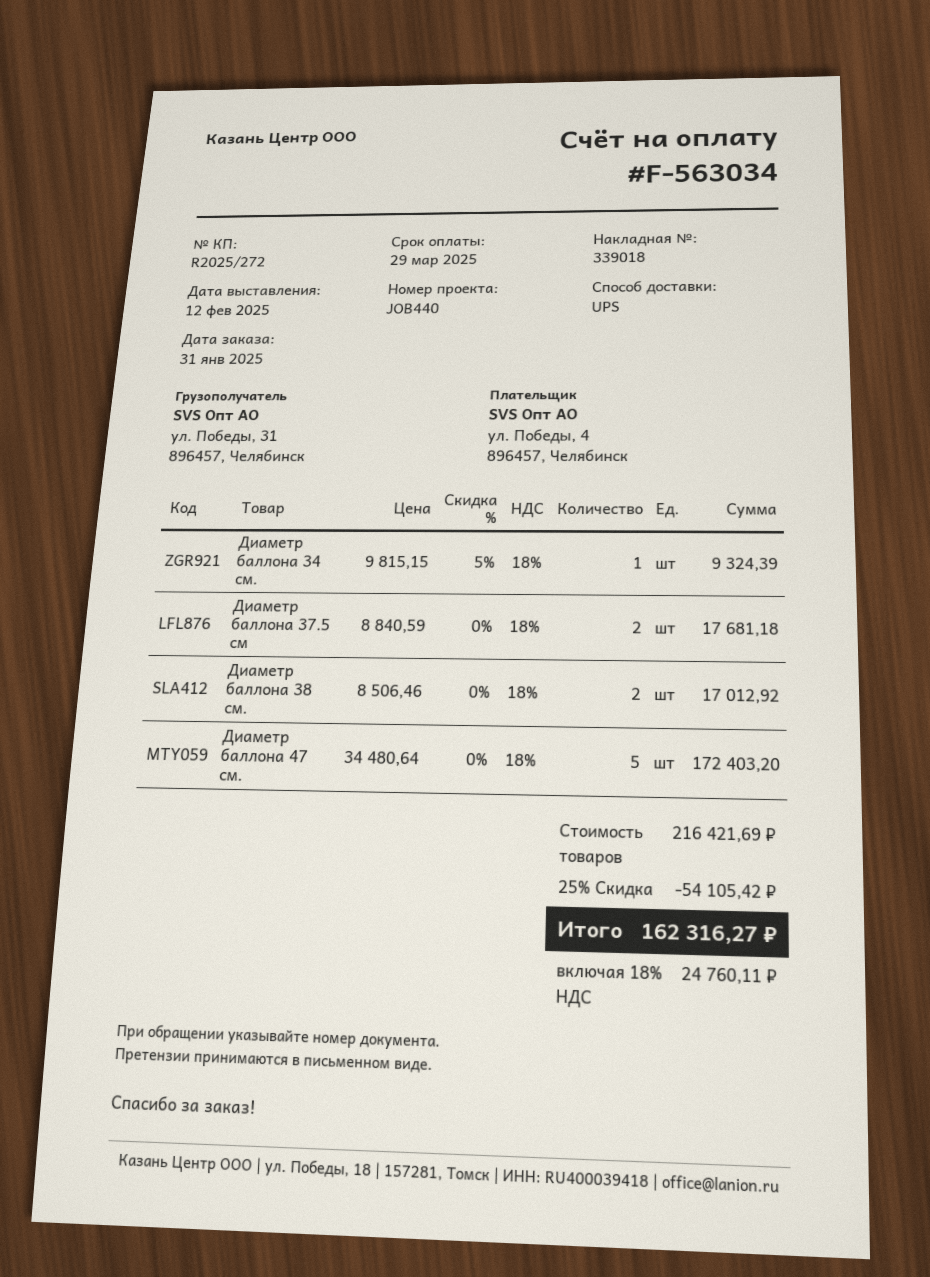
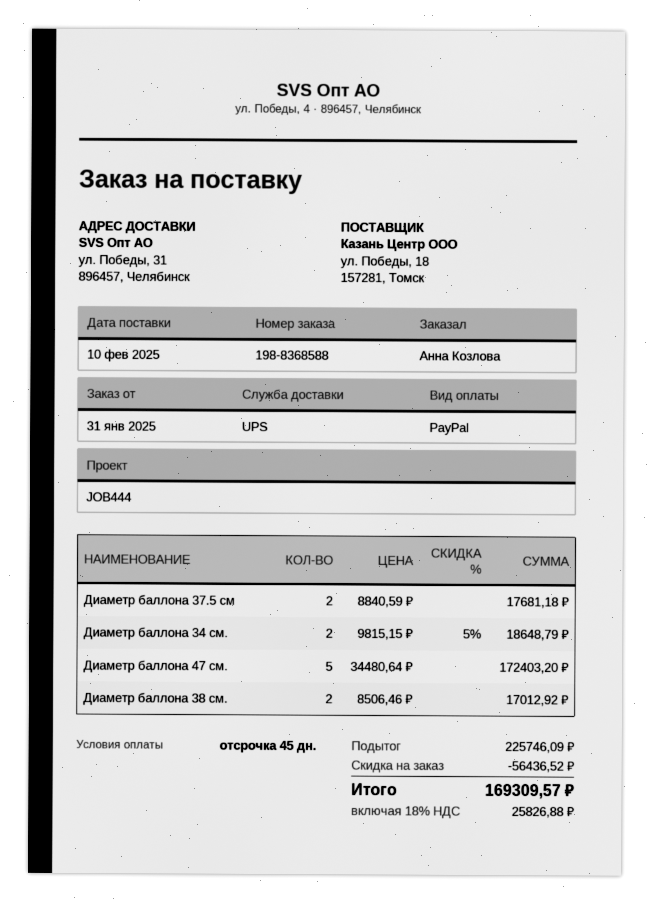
reference: JOB440 -> JOB444
Диаметр баллона 34 см.: 1 x 9815.15 - 5% = 9324.39 -> 2 x 9815.15 - 5% = 18648.79
subtotal: 216421.69 -> 225746.09
discount: 54105.42 -> 56436.52
tax: 18% = 24760.11 -> 18% = 25826.88
total: 162316.27 -> 169309.57

